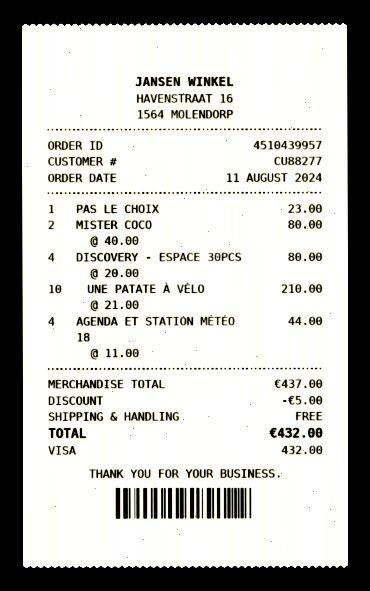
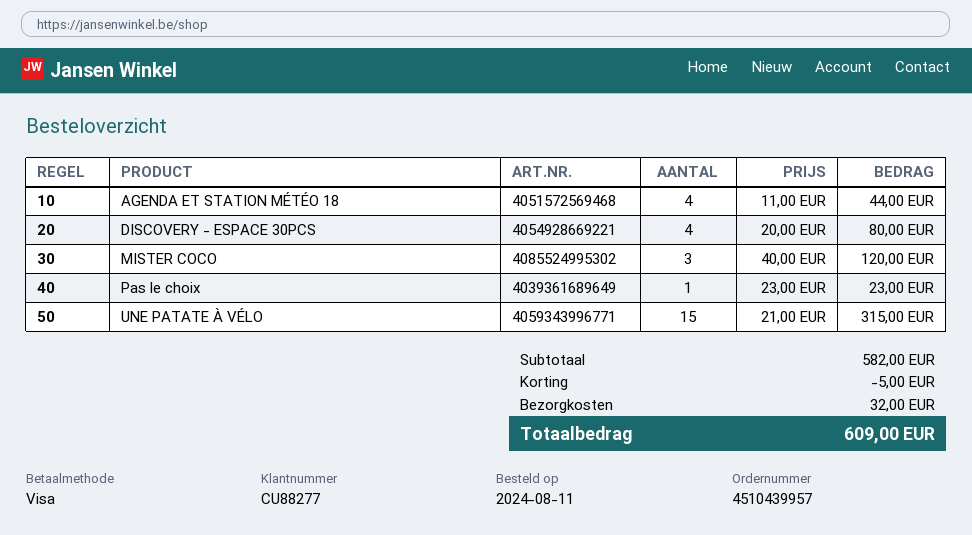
MISTER COCO: 2 x 40.00 = 80.00 -> 3 x 40.00 = 120.00
UNE PATATE À VÉLO: 10 x 21.00 = 210.00 -> 15 x 21.00 = 315.00
subtotal: 437.00 -> 582.00
shipping: 0.00 -> 32.00
total: 432.00 -> 609.00

